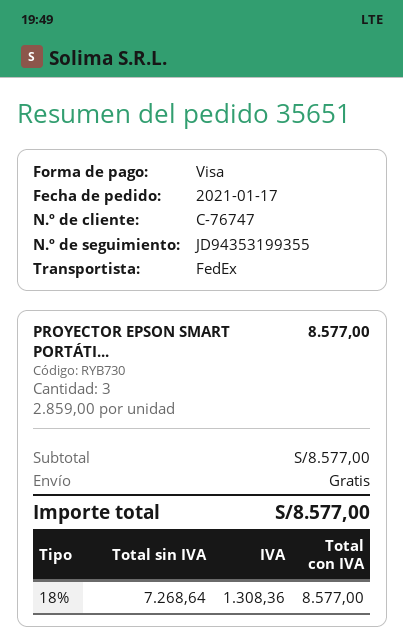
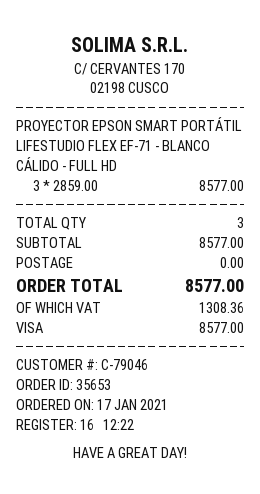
order number: 35651 -> 35653
customer number: C-76747 -> C-79046

